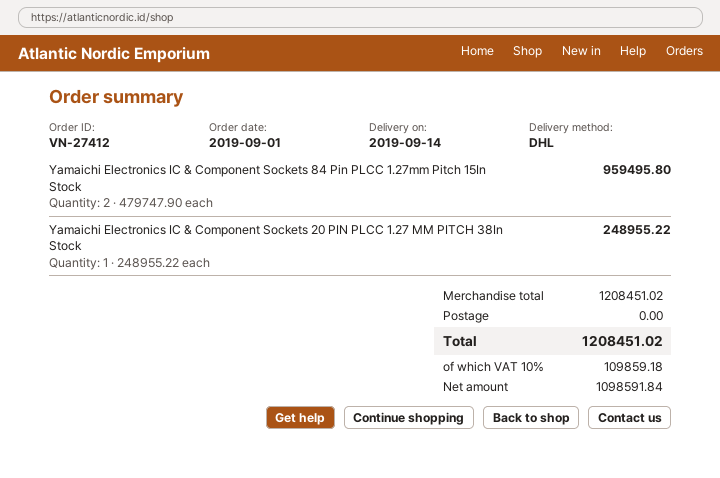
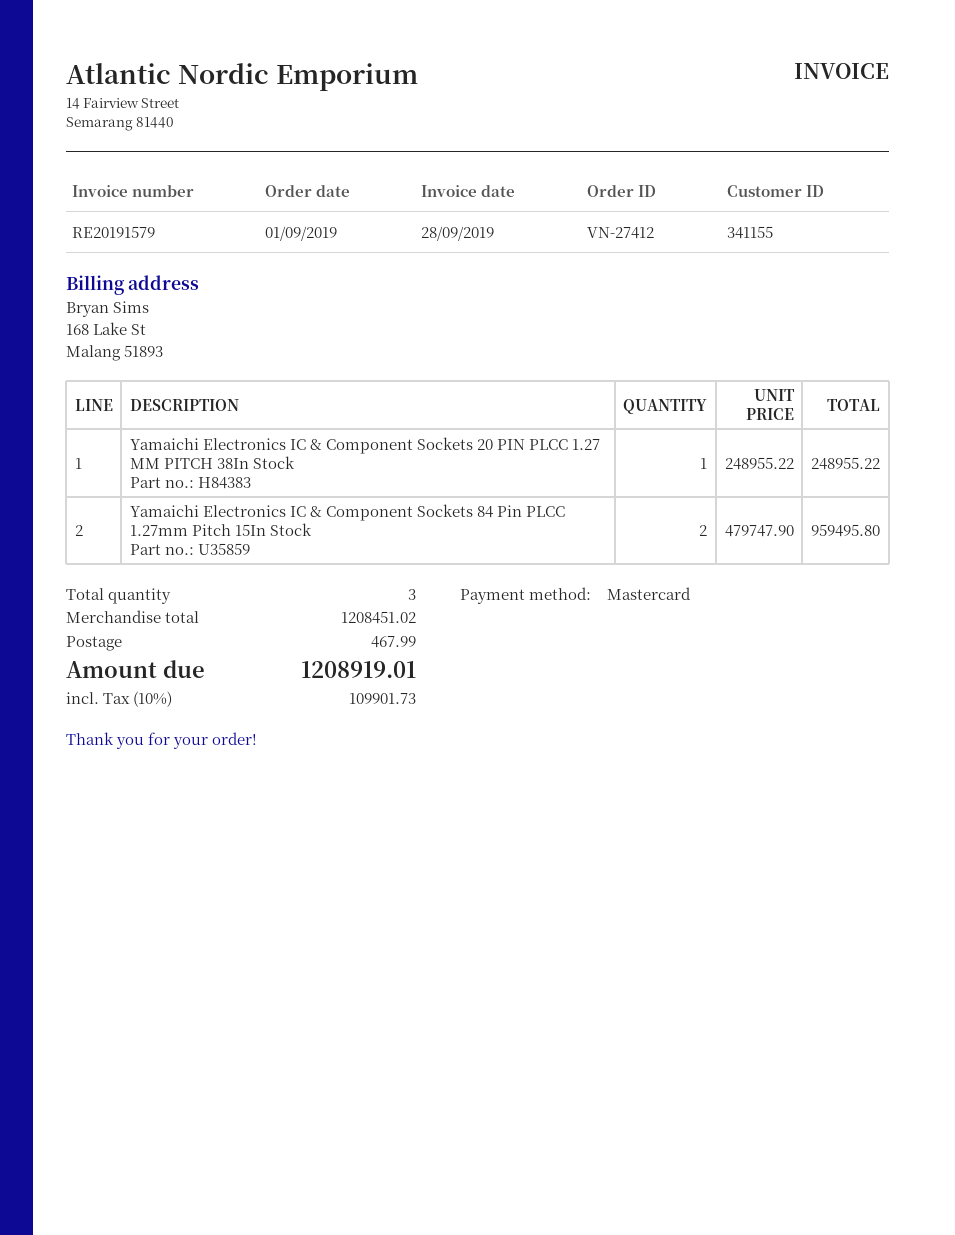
shipping: 0.00 -> 467.99
tax: 10% = 109859.18 -> 10% = 109901.73
total: 1208451.02 -> 1208919.01

